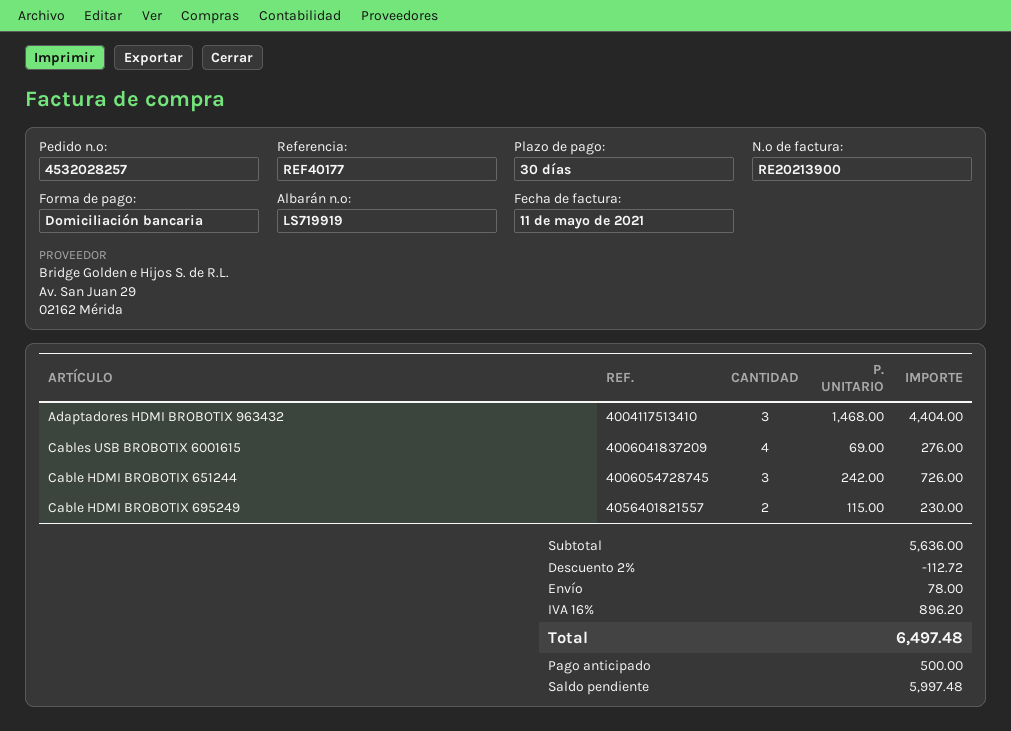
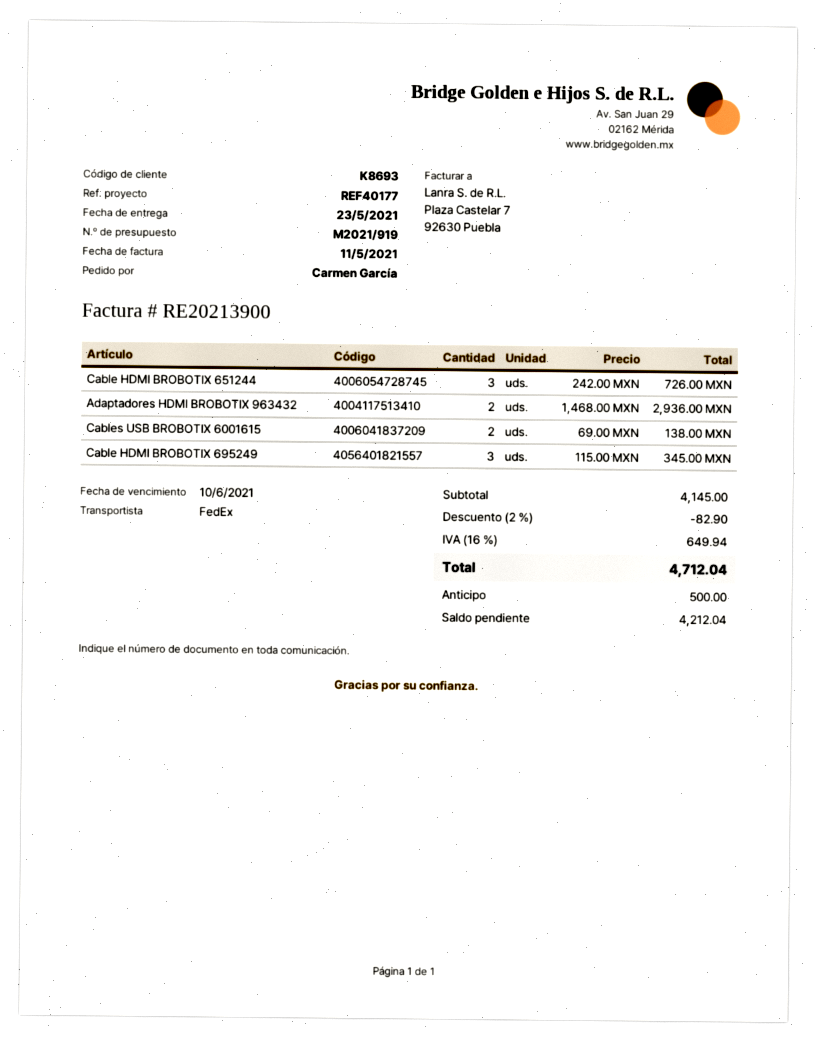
Adaptadores HDMI BROBOTIX 963432: 3 x 1468.00 = 4404.00 -> 2 x 1468.00 = 2936.00
Cables USB BROBOTIX 6001615: 4 x 69.00 = 276.00 -> 2 x 69.00 = 138.00
Cable HDMI BROBOTIX 695249: 2 x 115.00 = 230.00 -> 3 x 115.00 = 345.00
subtotal: 5636.00 -> 4145.00
discount: 2% = 112.72 -> 2% = 82.90
shipping: 78.00 -> none
tax: 16% = 896.20 -> 16% = 649.94
total: 6497.48 -> 4712.04
balance: 5997.48 -> 4212.04

